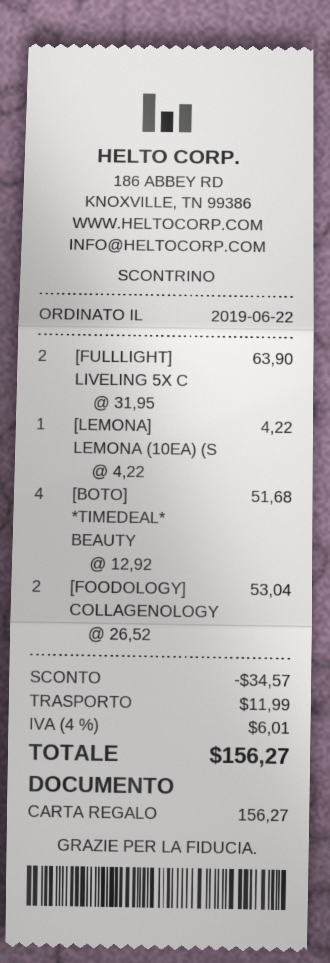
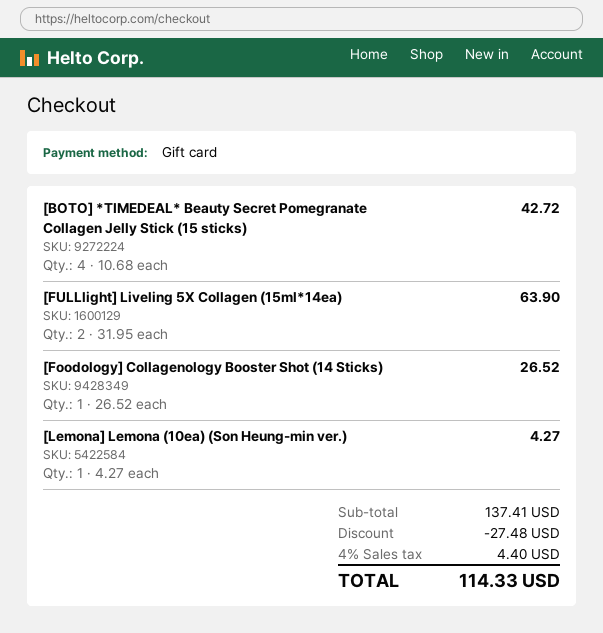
[LEMONA] LEMONA (10EA) (S: 1 x 4.22 = 4.22 -> 1 x 4.27 = 4.27
[BOTO] *TIMEDEAL* BEAUTY: 4 x 12.92 = 51.68 -> 4 x 10.68 = 42.72
[FOODOLOGY] COLLAGENOLOGY: 2 x 26.52 = 53.04 -> 1 x 26.52 = 26.52
discount: 34.57 -> 27.48
shipping: 11.99 -> none
tax: 4% = 6.01 -> 4% = 4.40
total: 156.27 -> 114.33

